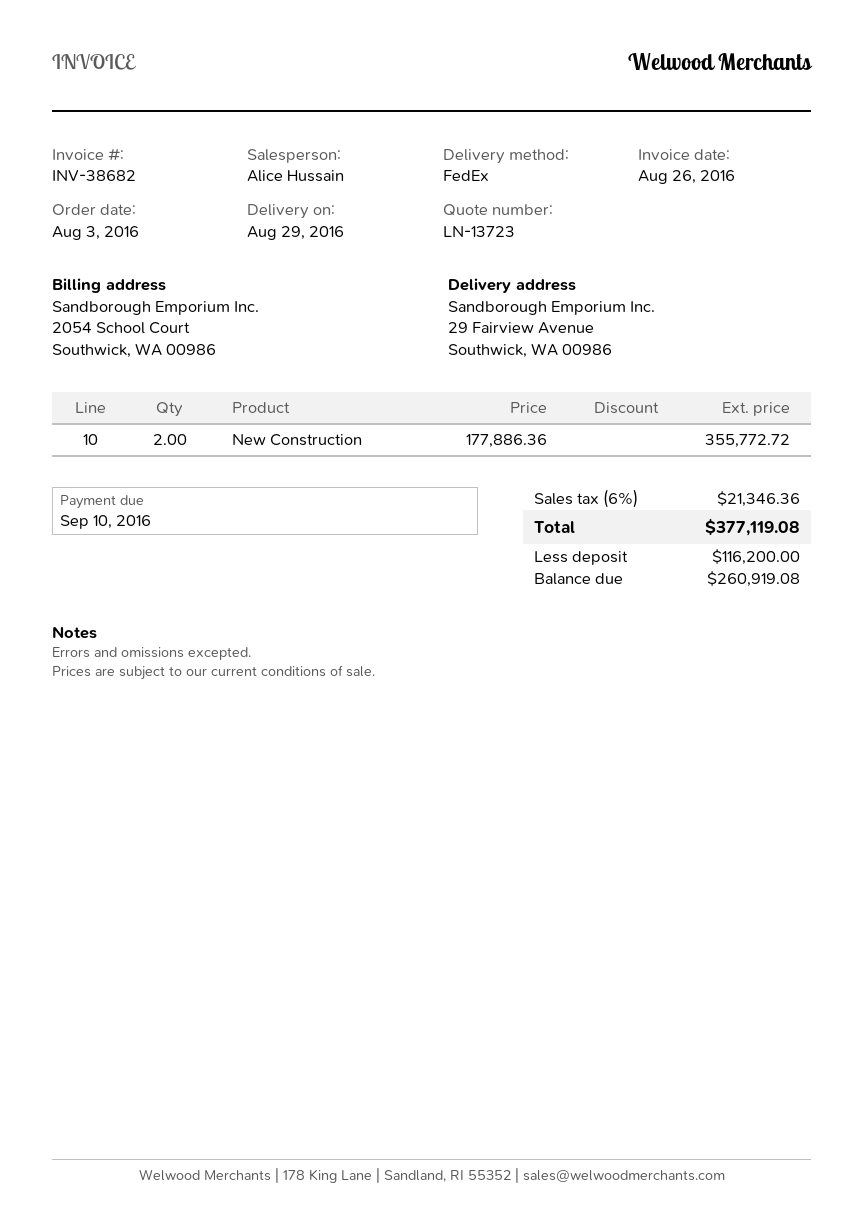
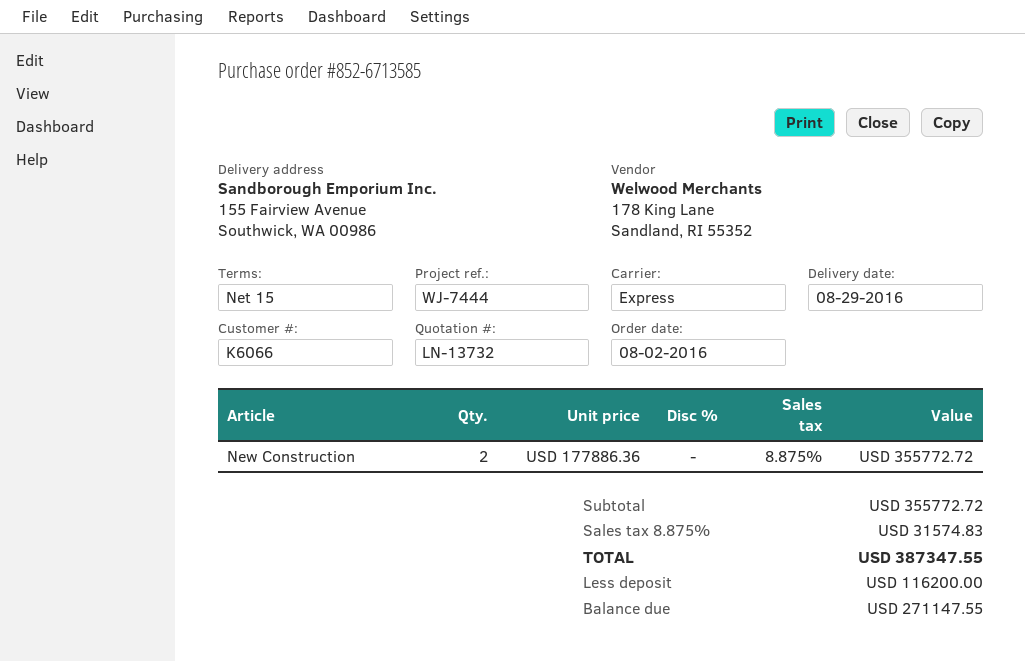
quote number: LN-13723 -> LN-13732
order date: 2016-08-03 -> 2016-08-02
shipping method: FedEx -> express
ship to: 29 Fairview Avenue, Southwick, WA 00986 -> 155 Fairview Avenue, Southwick, WA 00986
tax: 6% = 21346.36 -> 8.875% = 31574.83
total: 377119.08 -> 387347.55
balance: 260919.08 -> 271147.55

